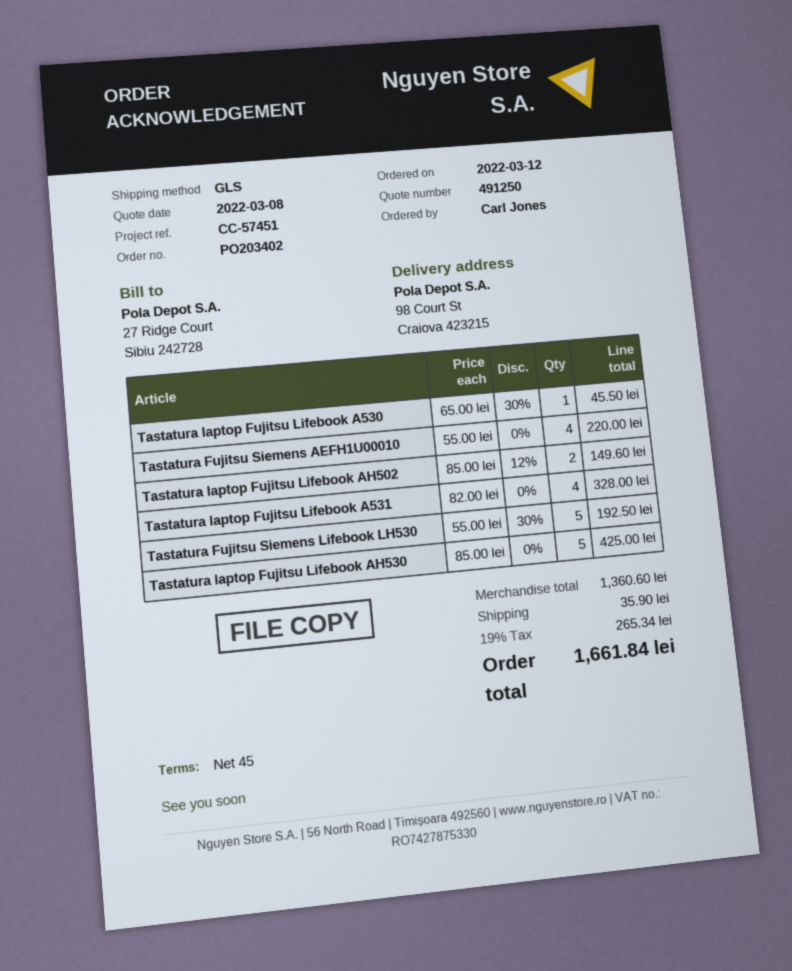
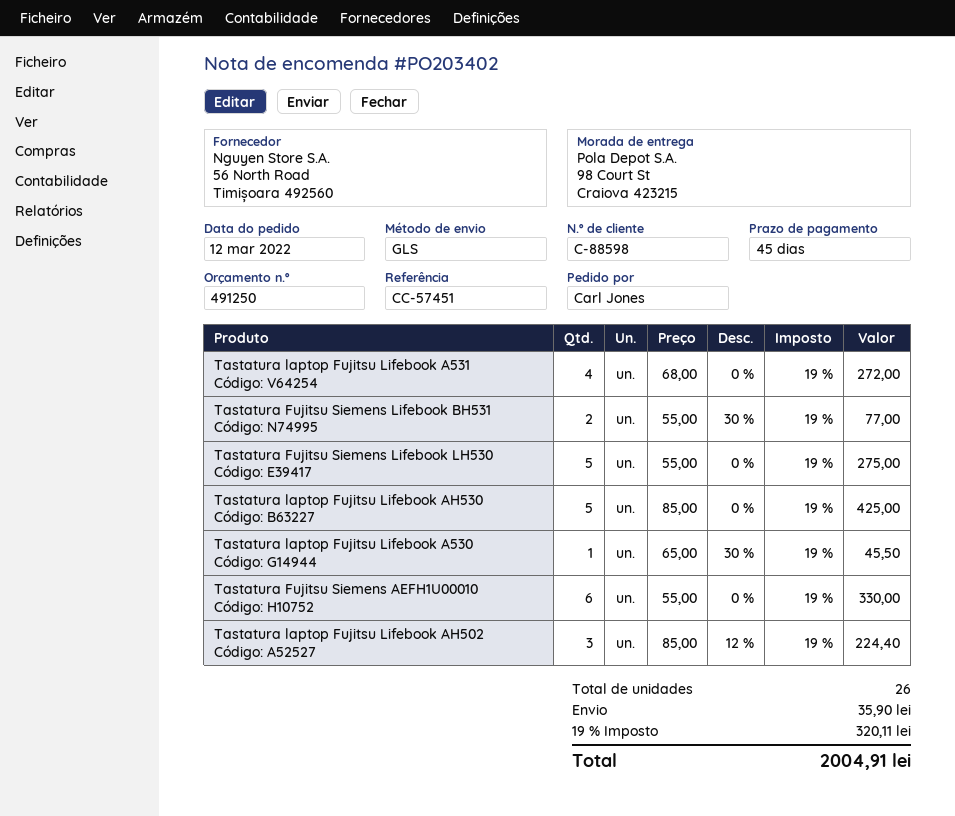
Tastatura Fujitsu Siemens AEFH1U00010: 4 x 55.00 = 220.00 -> 6 x 55.00 = 330.00
Tastatura laptop Fujitsu Lifebook AH502: 2 x 85.00 - 12% = 149.60 -> 3 x 85.00 - 12% = 224.40
Tastatura laptop Fujitsu Lifebook A531: 4 x 82.00 = 328.00 -> 4 x 68.00 = 272.00
Tastatura Fujitsu Siemens Lifebook LH530: 5 x 55.00 - 30% = 192.50 -> 5 x 55.00 = 275.00
Tastatura Fujitsu Siemens Lifebook BH531: none -> 2 x 55.00 - 30% = 77.00
tax: 19% = 265.34 -> 19% = 320.11
total: 1661.84 -> 2004.91

